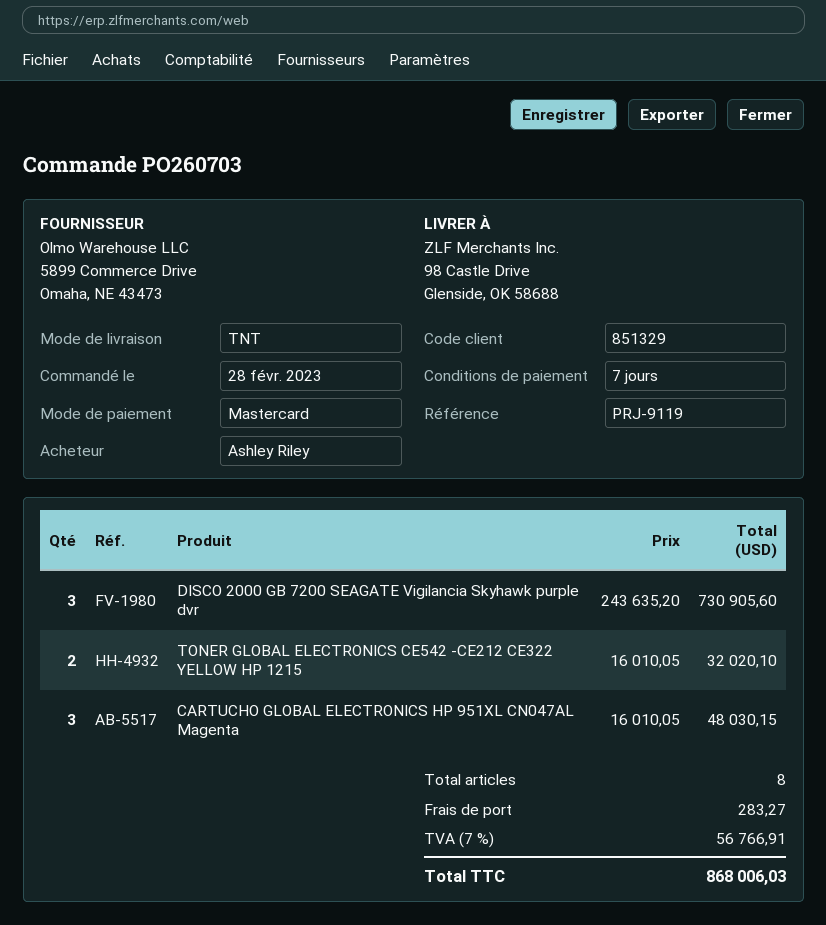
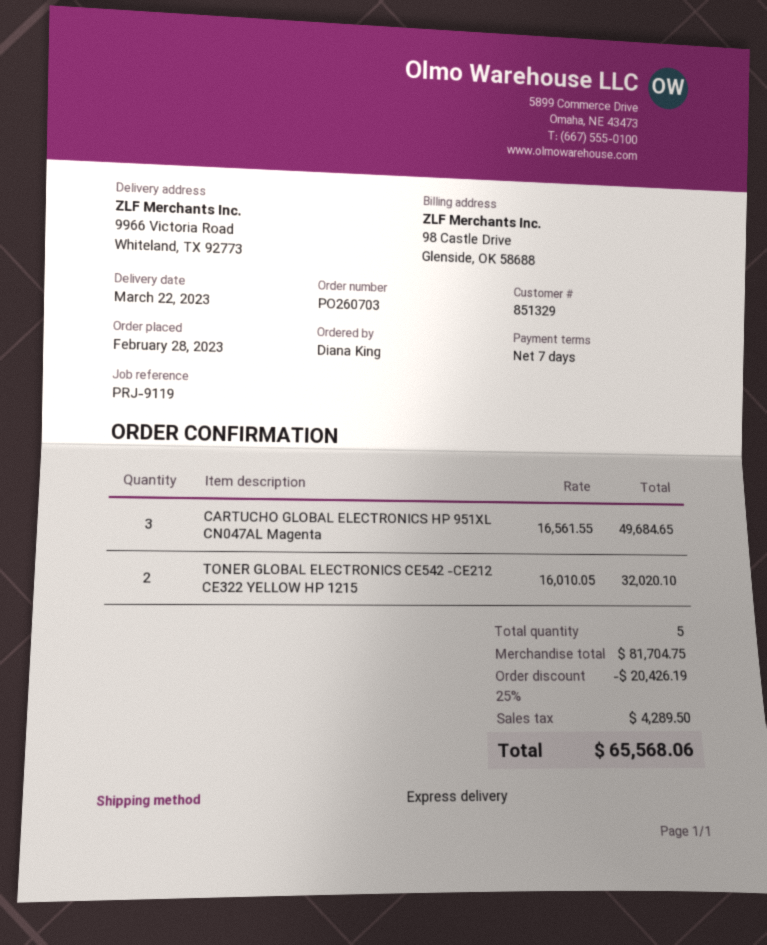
ordered by: Ashley Riley -> Diana King
shipping method: TNT -> express
ship to: 98 Castle Drive, Glenside, OK 58688 -> 9966 Victoria Road, Whiteland, TX 92773
DISCO 2000 GB 7200 SEAGATE Vigilancia Skyhawk purple dvr: 3 x 243635.20 = 730905.60 -> none
CARTUCHO GLOBAL ELECTRONICS HP 951XL CN047AL Magenta: 3 x 16010.05 = 48030.15 -> 3 x 16561.55 = 49684.65
total quantity: 8 -> 5
discount: none -> 25% = 20426.19
shipping: 283.27 -> none
tax: 56766.91 -> 4289.50
total: 868006.03 -> 65568.06

